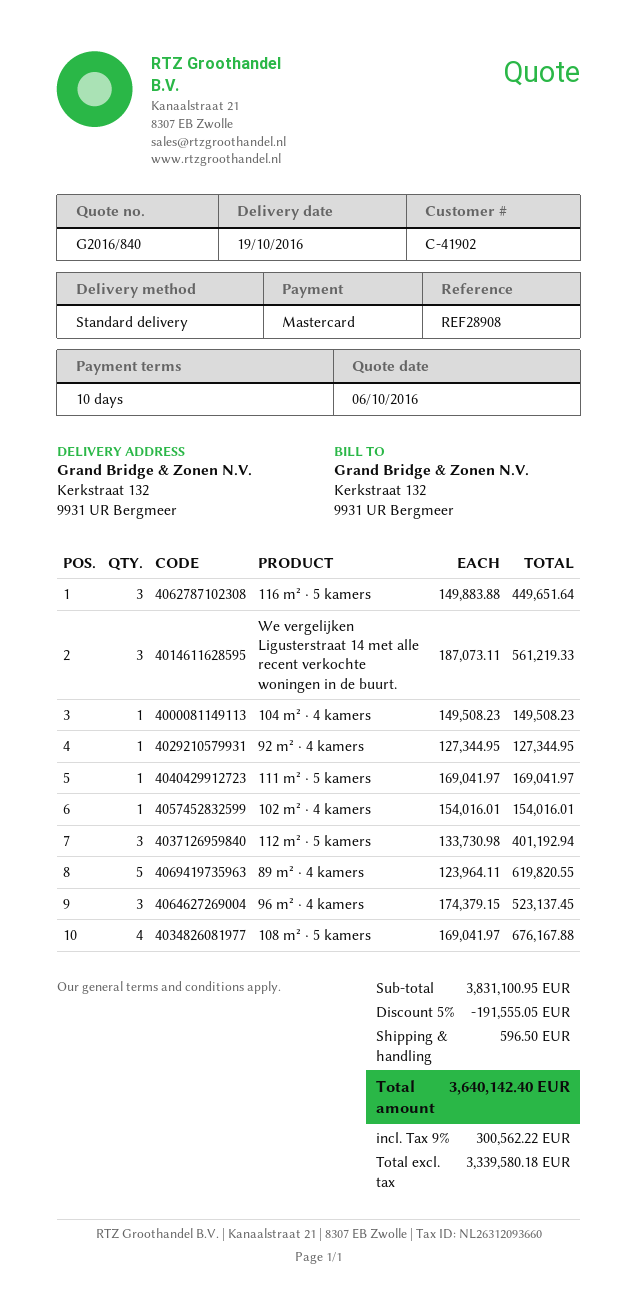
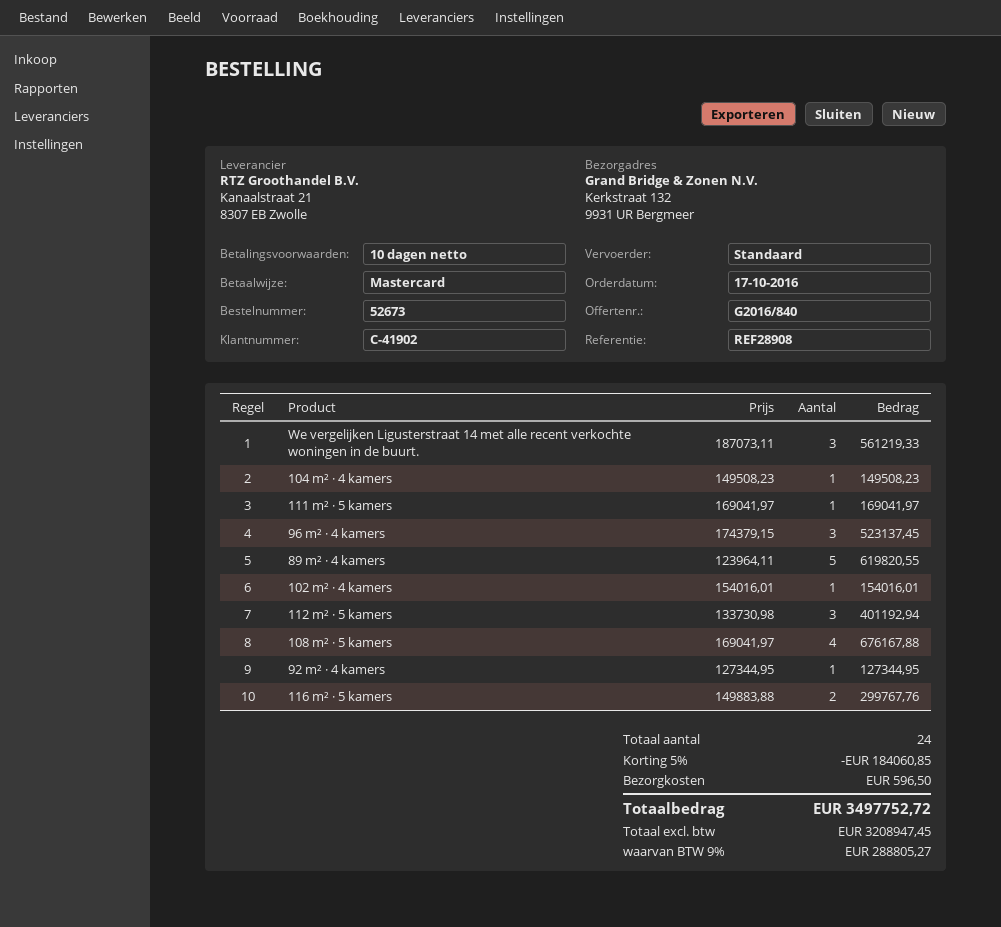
116 m² · 5 kamers: 3 x 149883.88 = 449651.64 -> 2 x 149883.88 = 299767.76
discount: 5% = 191555.05 -> 5% = 184060.85
net: 3339580.18 -> 3208947.45
tax: 9% = 300562.22 -> 9% = 288805.27
total: 3640142.40 -> 3497752.72

